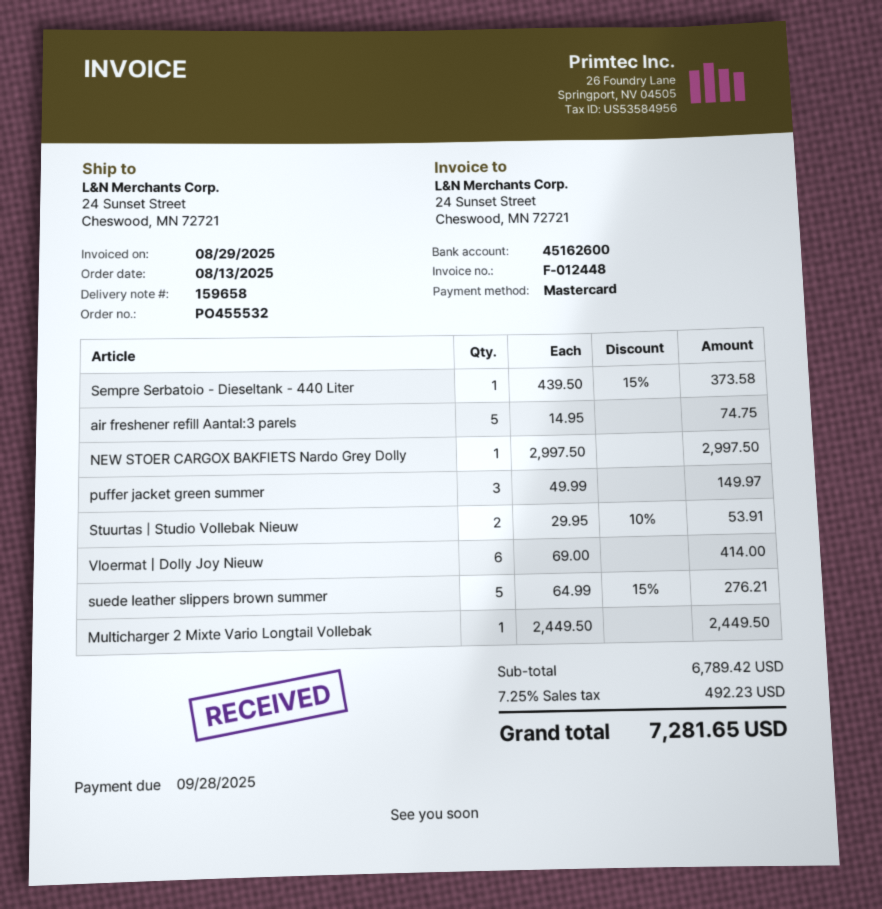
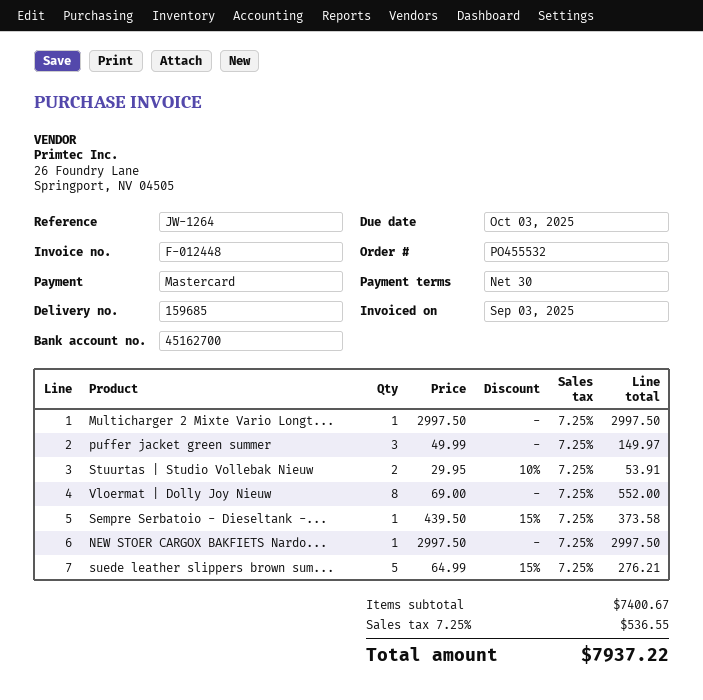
delivery note number: 159658 -> 159685
invoice date: 2025-08-29 -> 2025-09-03
due date: 2025-09-28 -> 2025-10-03
bank account: 45162600 -> 45162700
air freshener refill Aantal:3 parels: 5 x 14.95 = 74.75 -> none
Vloermat | Dolly Joy Nieuw: 6 x 69.00 = 414.00 -> 8 x 69.00 = 552.00
Multicharger 2 Mixte Vario Longtail Vollebak: 1 x 2449.50 = 2449.50 -> 1 x 2997.50 = 2997.50
subtotal: 6789.42 -> 7400.67
tax: 7.25% = 492.23 -> 7.25% = 536.55
total: 7281.65 -> 7937.22

